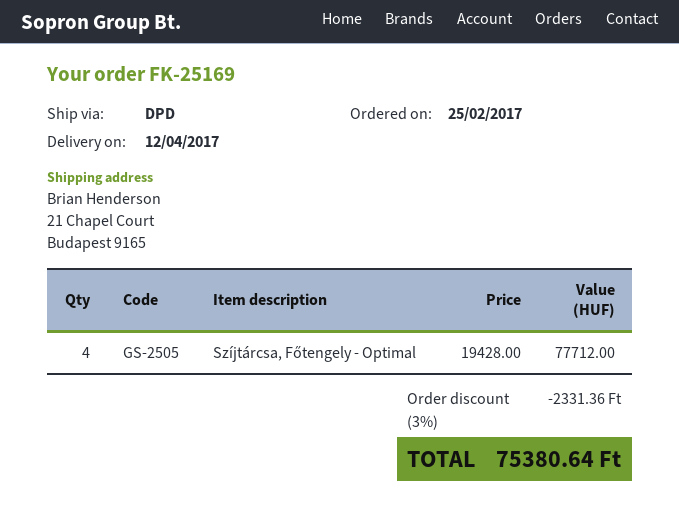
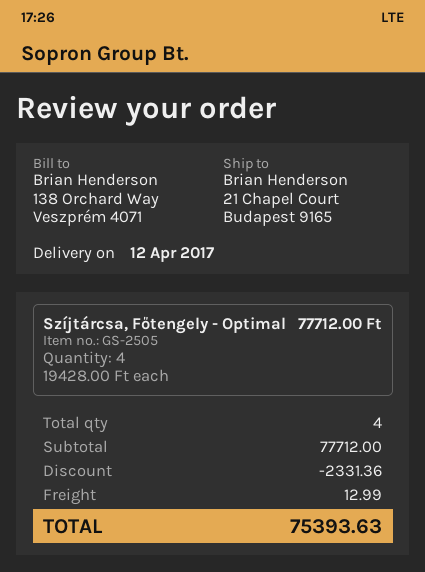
shipping: none -> 12.99
total: 75380.64 -> 75393.63

